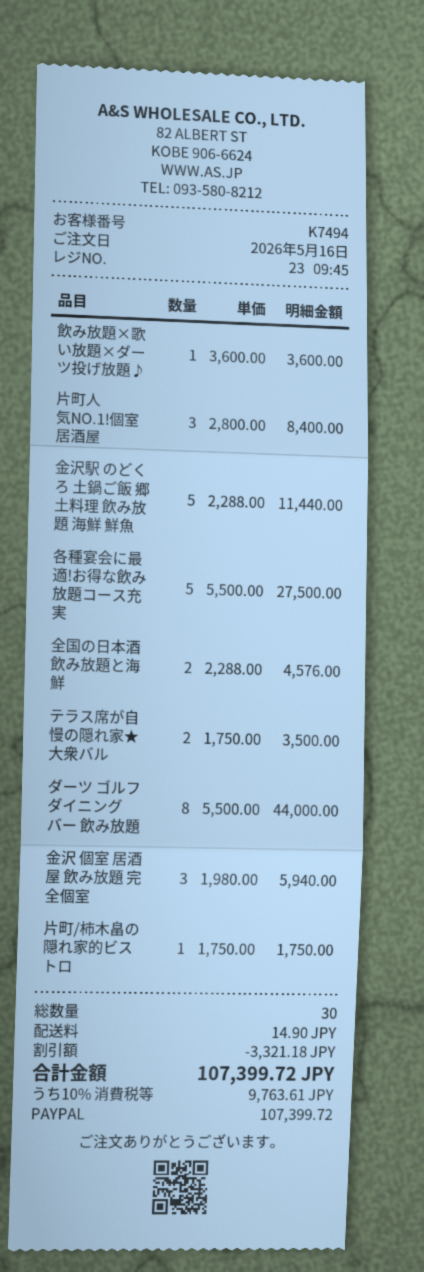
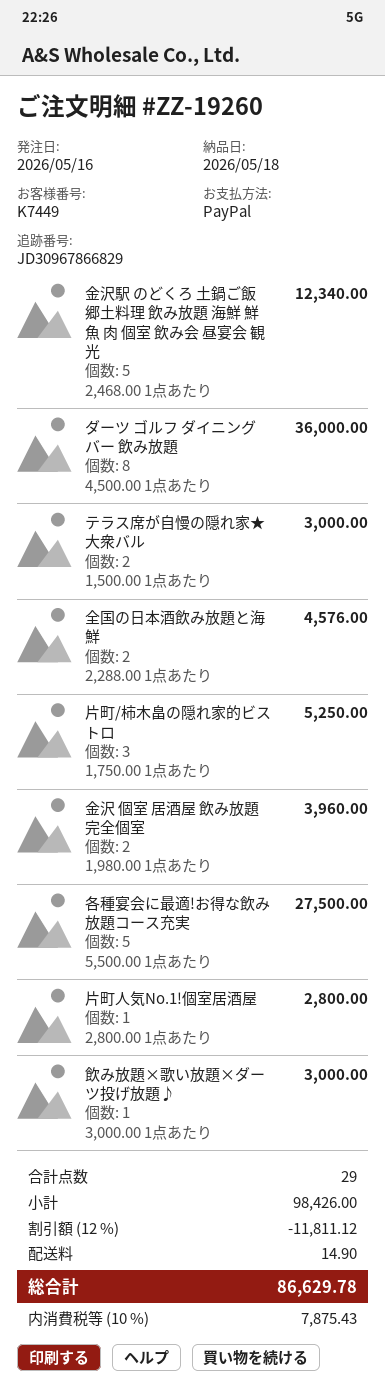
customer number: K7494 -> K7449
飲み放題×歌い放題×ダーツ投げ放題♪: 1 x 3600.00 = 3600.00 -> 1 x 3000.00 = 3000.00
片町人気NO.1!個室居酒屋: 3 x 2800.00 = 8400.00 -> 1 x 2800.00 = 2800.00
金沢駅 のどくろ 土鍋ご飯 郷土料理 飲み放題 海鮮 鮮魚: 5 x 2288.00 = 11440.00 -> 5 x 2468.00 = 12340.00
テラス席が自慢の隠れ家★大衆バル: 2 x 1750.00 = 3500.00 -> 2 x 1500.00 = 3000.00
ダーツ ゴルフ ダイニングバー 飲み放題: 8 x 5500.00 = 44000.00 -> 8 x 4500.00 = 36000.00
金沢 個室 居酒屋 飲み放題 完全個室: 3 x 1980.00 = 5940.00 -> 2 x 1980.00 = 3960.00
片町/柿木畠の隠れ家的ビストロ: 1 x 1750.00 = 1750.00 -> 3 x 1750.00 = 5250.00
total quantity: 30 -> 29
discount: 3321.18 -> 11811.12
tax: 10% = 9763.61 -> 10% = 7875.43
total: 107399.72 -> 86629.78

